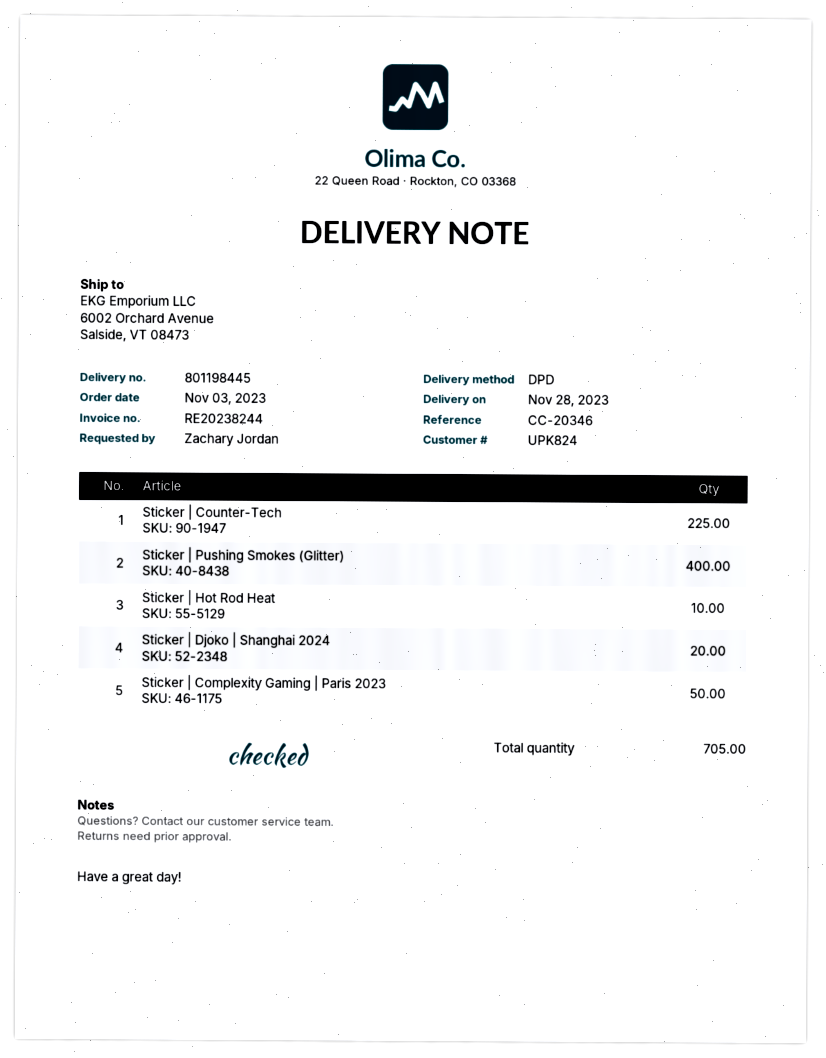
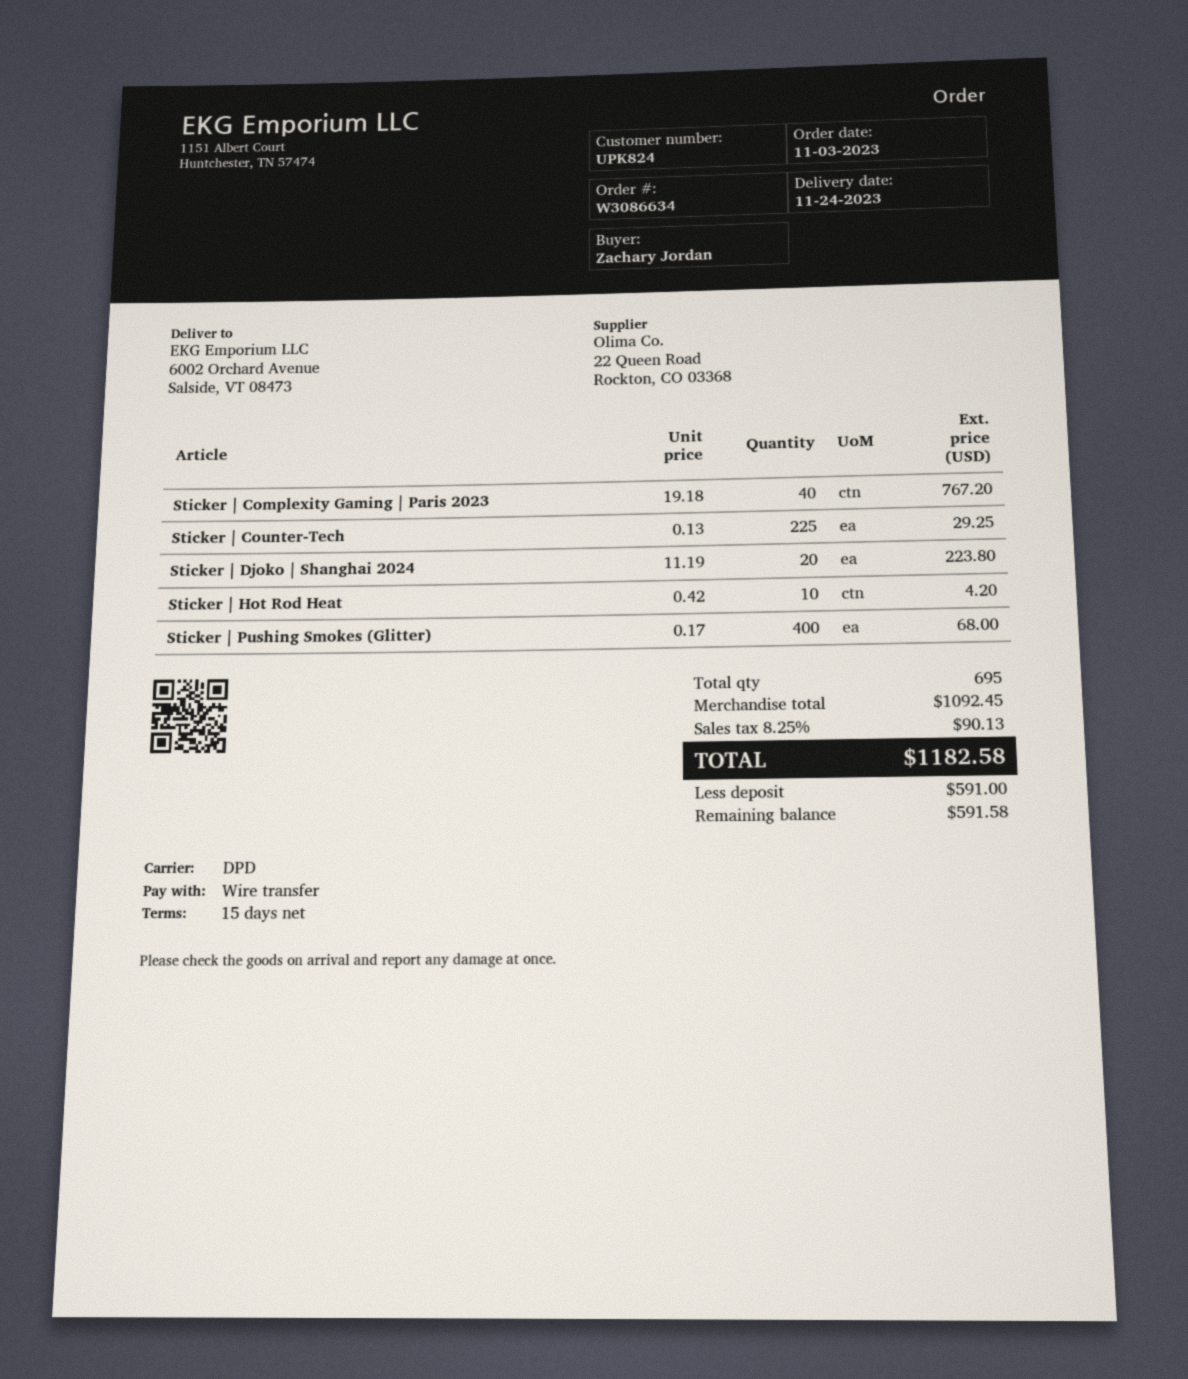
delivery date: 2023-11-28 -> 2023-11-24
Sticker | Complexity Gaming | Paris 2023: 50 -> 40
total quantity: 705 -> 695

